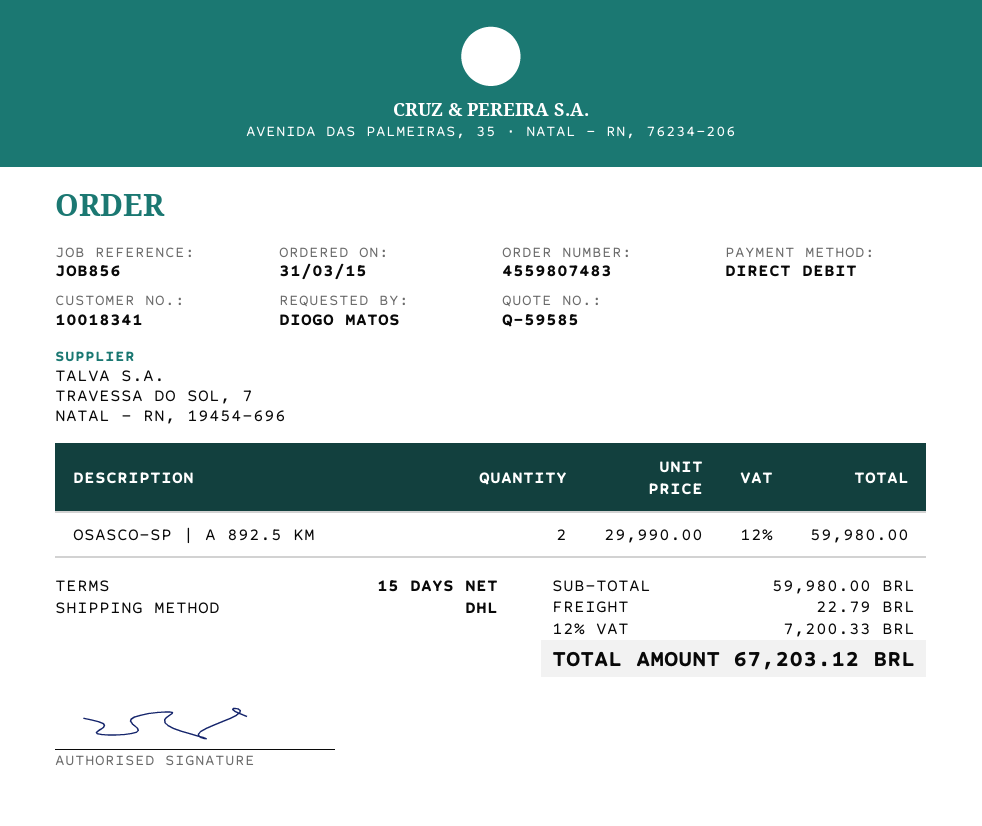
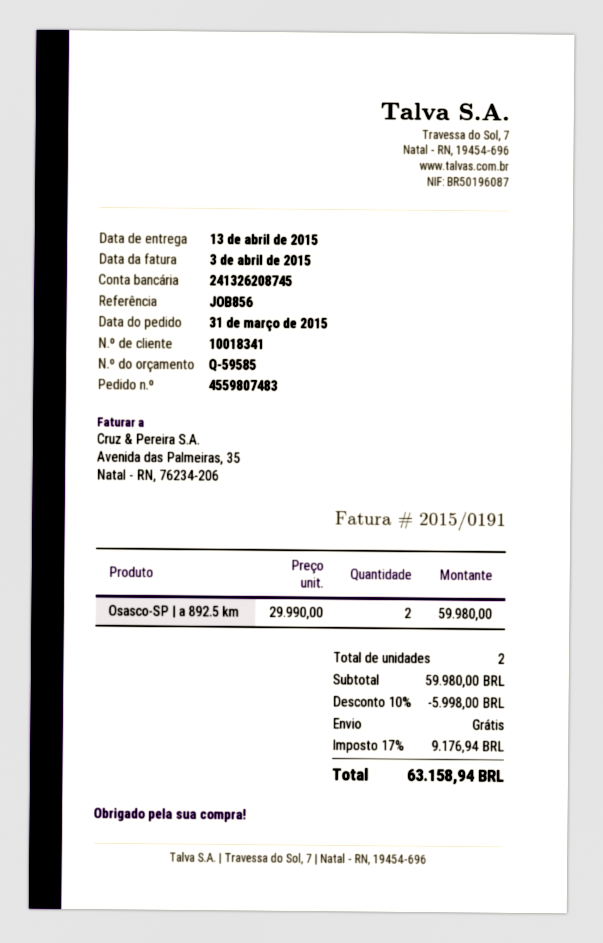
discount: none -> 10% = 5998.00
shipping: 22.79 -> 0.00
tax: 12% = 7200.33 -> 17% = 9176.94
total: 67203.12 -> 63158.94

